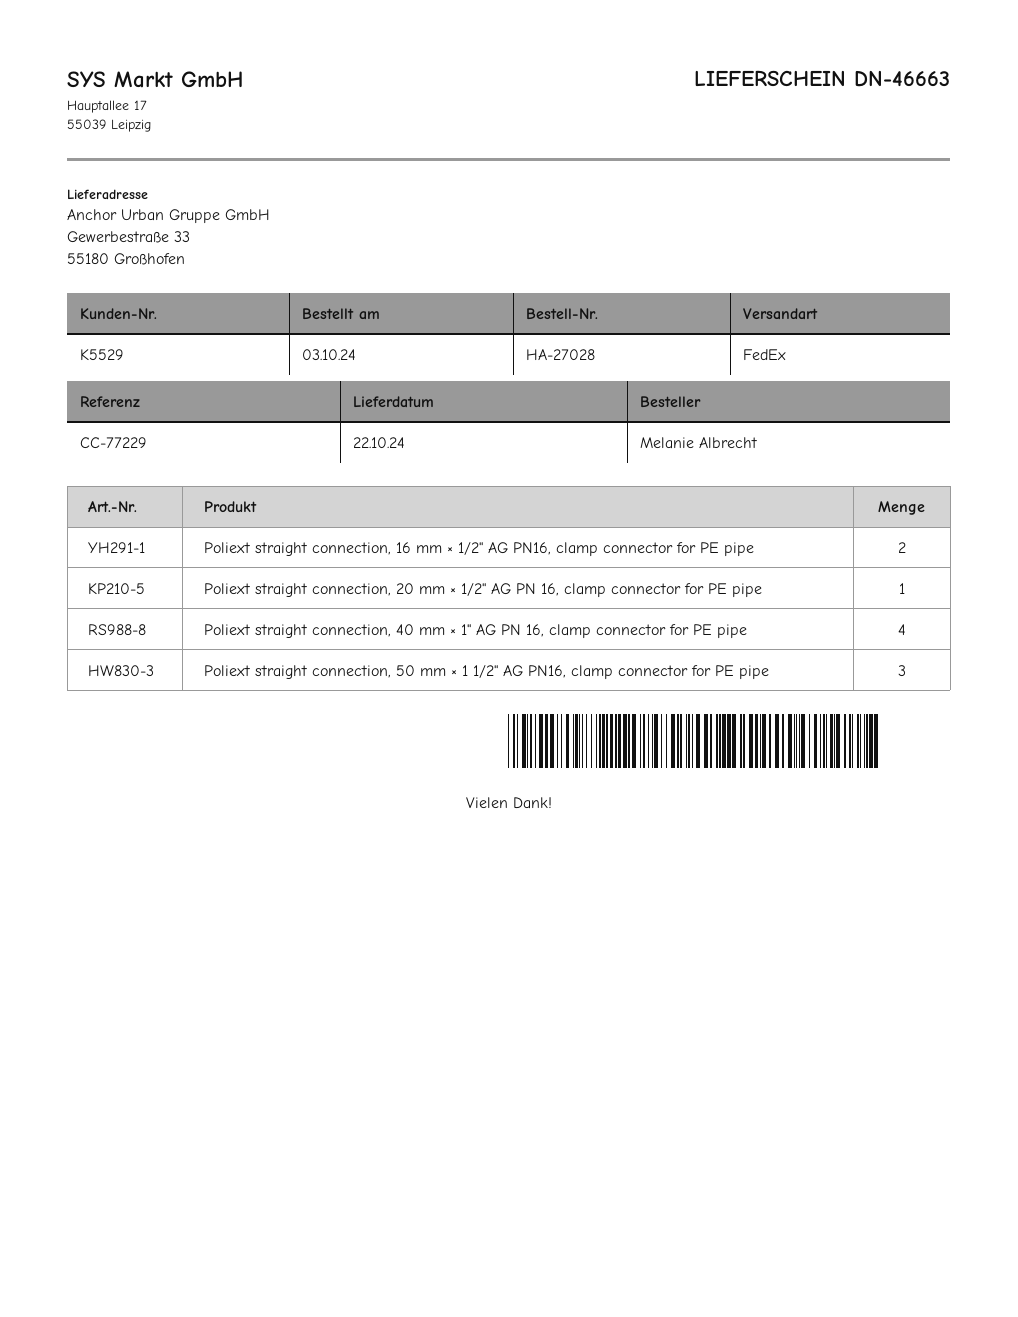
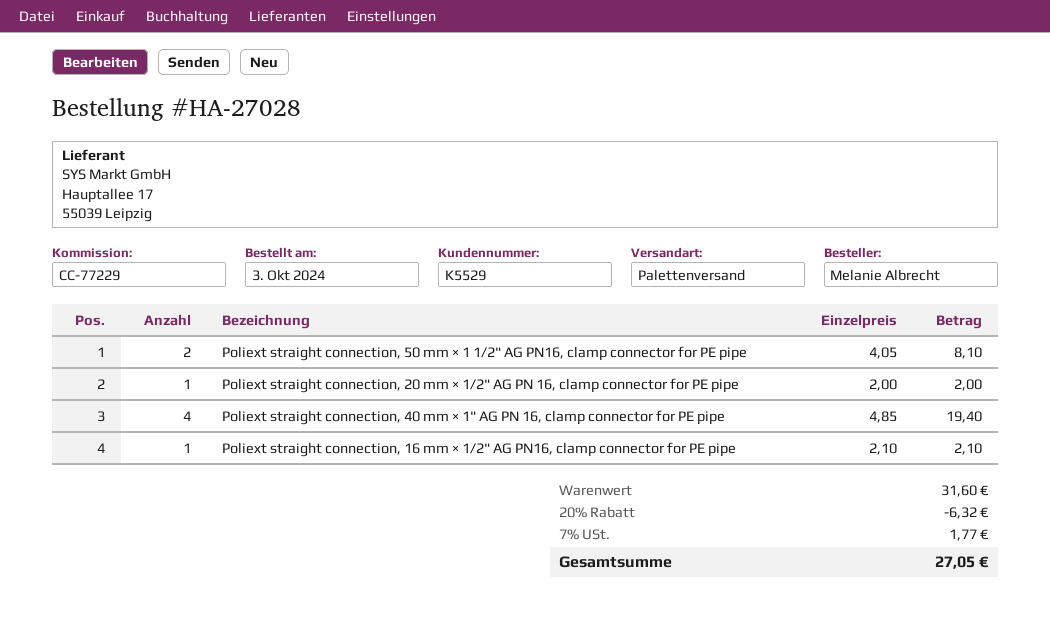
shipping method: FedEx -> pallet freight
Poliext straight connection, 16 mm × 1/2" AG PN16, clamp connector for PE pipe: 2 -> 1
Poliext straight connection, 50 mm × 1 1/2" AG PN16, clamp connector for PE pipe: 3 -> 2

